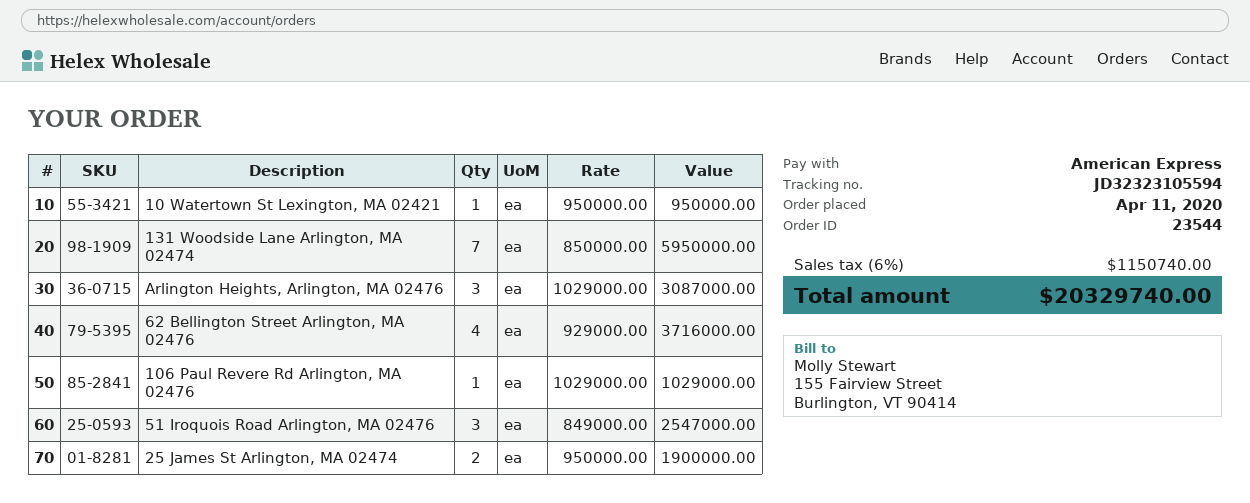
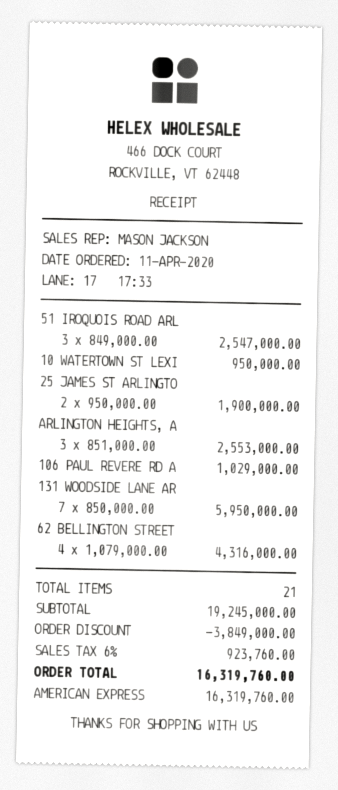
Arlington Heights, Arlington, MA 02476: 3 x 1029000.00 = 3087000.00 -> 3 x 851000.00 = 2553000.00
62 Bellington Street Arlington, MA 02476: 4 x 929000.00 = 3716000.00 -> 4 x 1079000.00 = 4316000.00
discount: none -> 3849000.00
tax: 6% = 1150740.00 -> 6% = 923760.00
total: 20329740.00 -> 16319760.00

